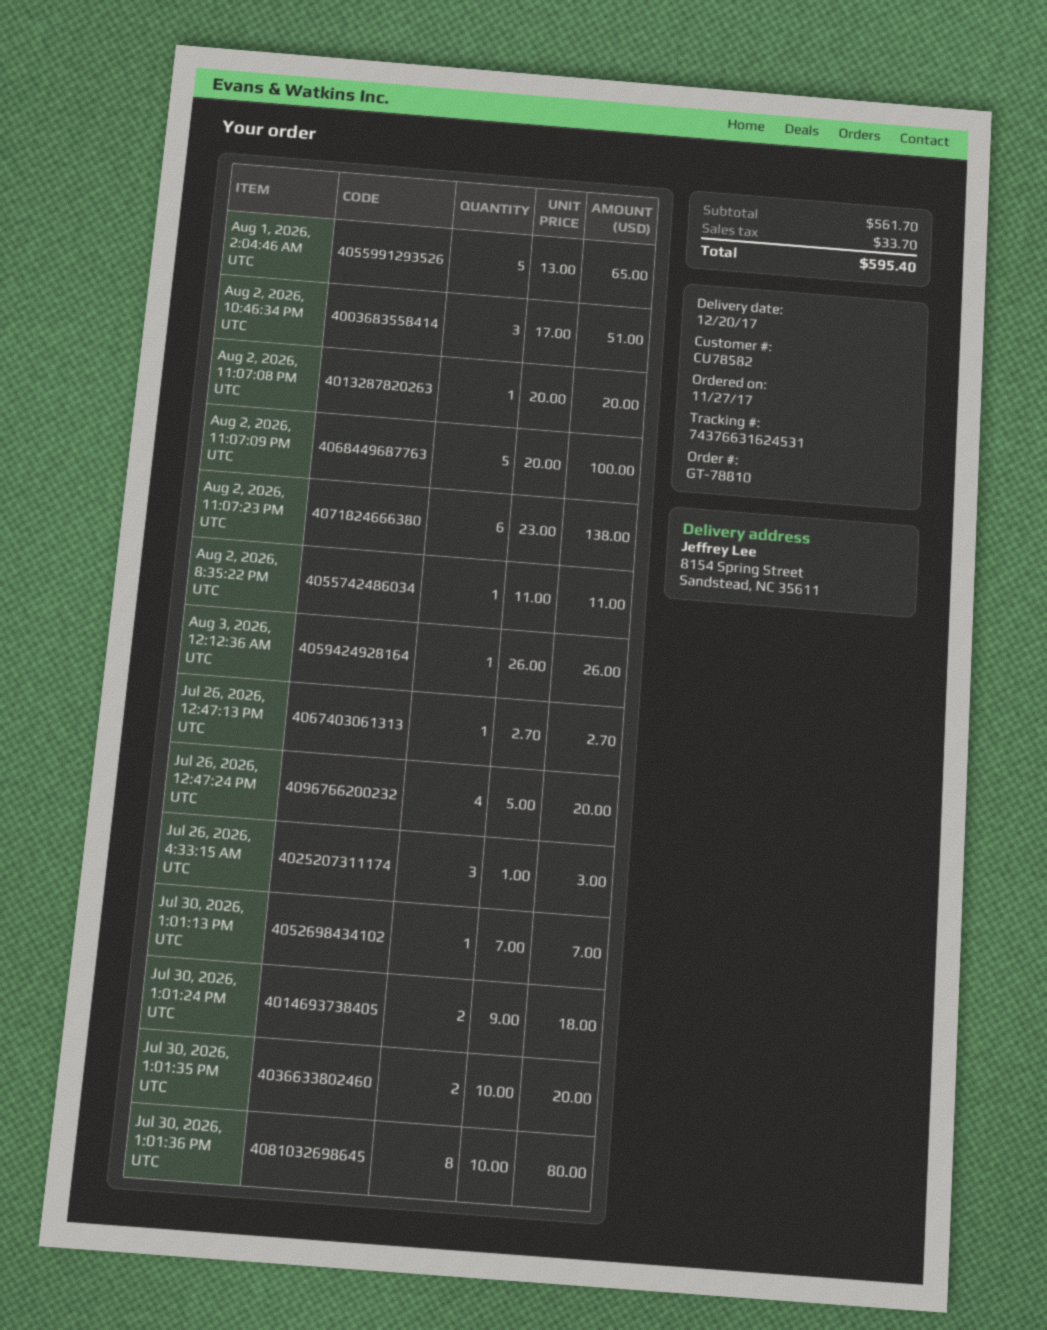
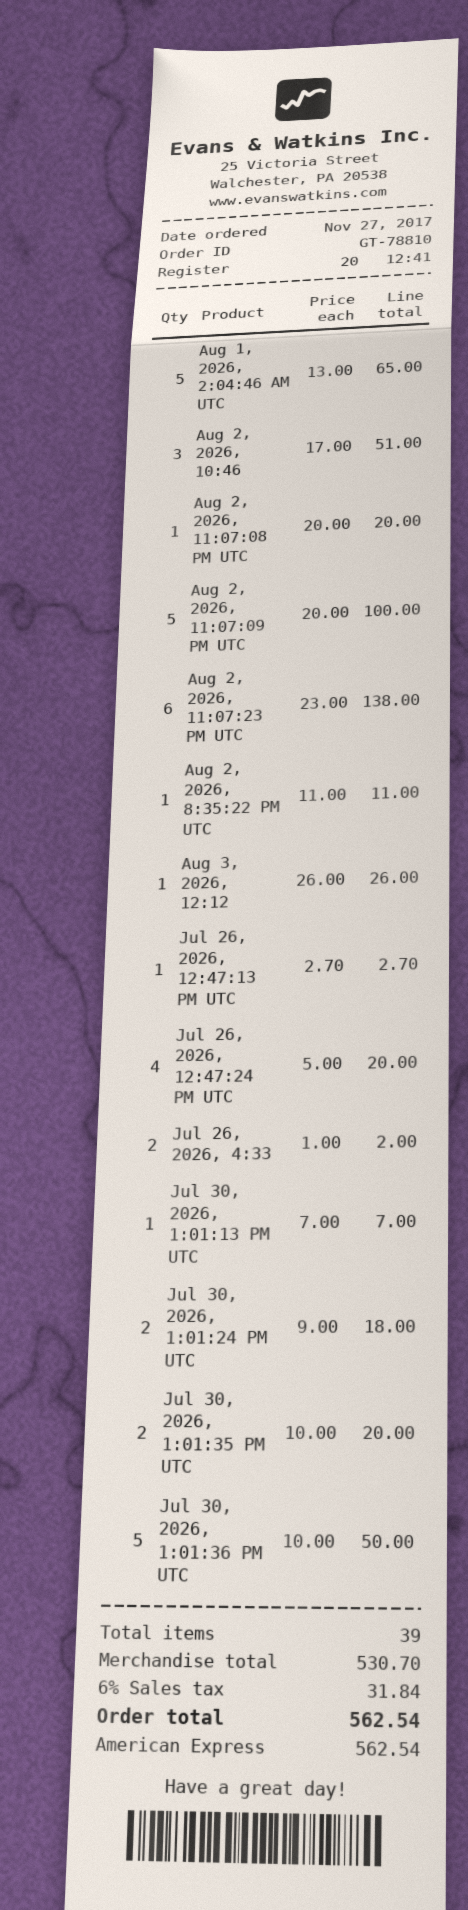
Jul 26, 2026, 4:33:15 AM UTC: 3 x 1.00 = 3.00 -> 2 x 1.00 = 2.00
Jul 30, 2026, 1:01:36 PM UTC: 8 x 10.00 = 80.00 -> 5 x 10.00 = 50.00
subtotal: 561.70 -> 530.70
tax: 33.70 -> 31.84
total: 595.40 -> 562.54

